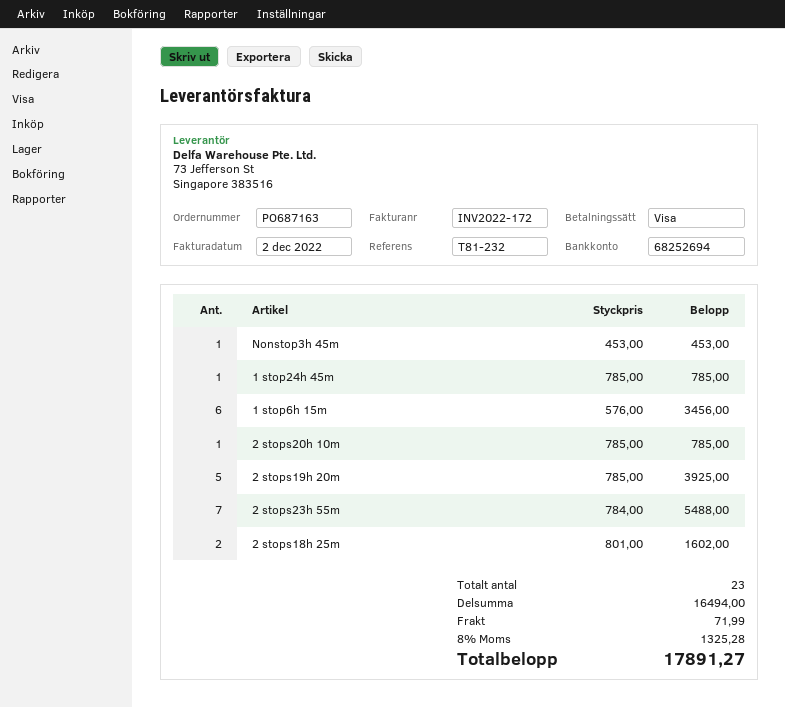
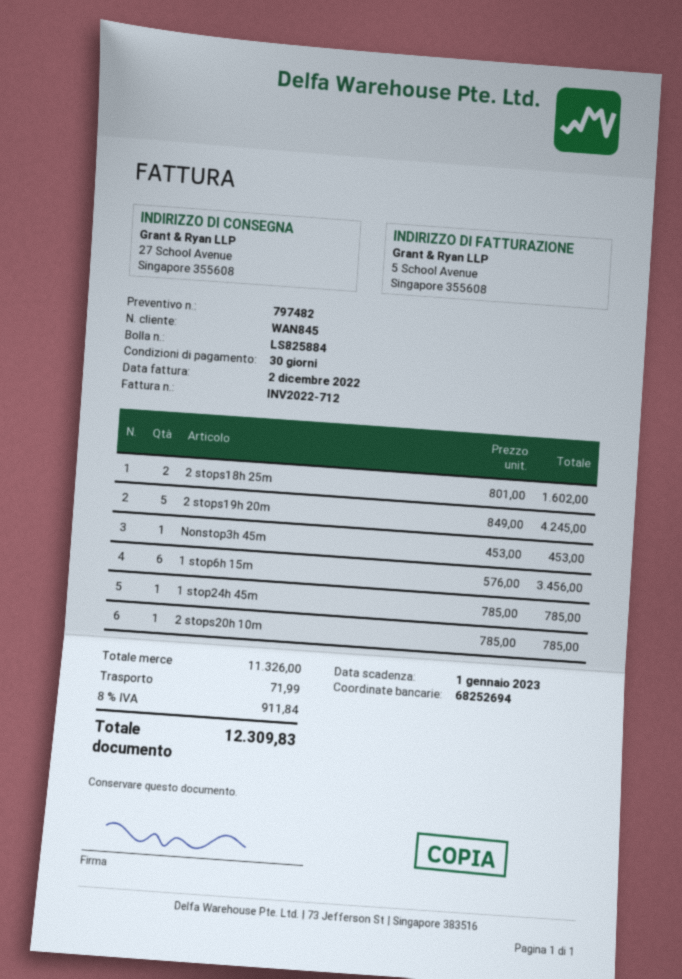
invoice number: INV2022-172 -> INV2022-712
2 stops19h 20m: 5 x 785.00 = 3925.00 -> 5 x 849.00 = 4245.00
2 stops23h 55m: 7 x 784.00 = 5488.00 -> none
subtotal: 16494.00 -> 11326.00
tax: 8% = 1325.28 -> 8% = 911.84
total: 17891.27 -> 12309.83

